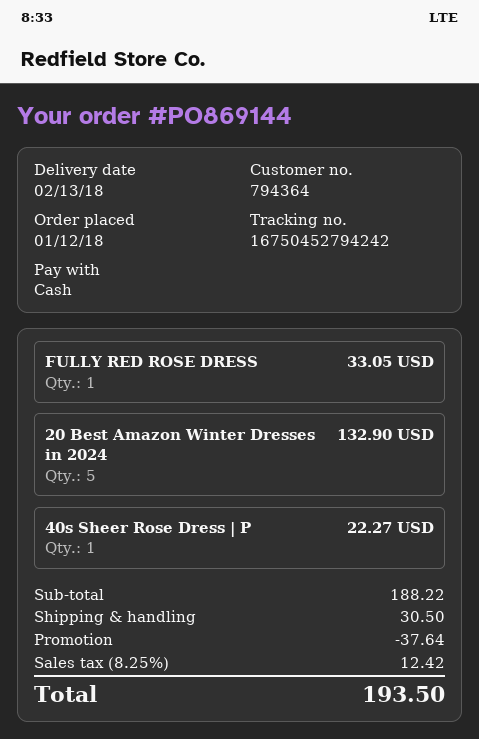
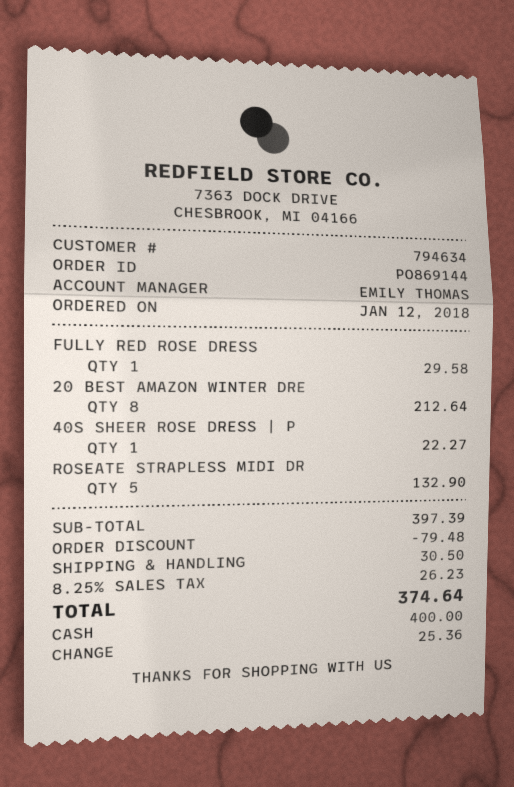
customer number: 794364 -> 794634
FULLY RED ROSE DRESS: 1 for 33.05 -> 1 for 29.58
20 Best Amazon Winter Dresses in 2024: 5 for 132.90 -> 8 for 212.64
ROSEATE STRAPLESS MIDI DR: none -> 5 for 132.90
subtotal: 188.22 -> 397.39
discount: 37.64 -> 79.48
tax: 8.25% = 12.42 -> 8.25% = 26.23
total: 193.50 -> 374.64

